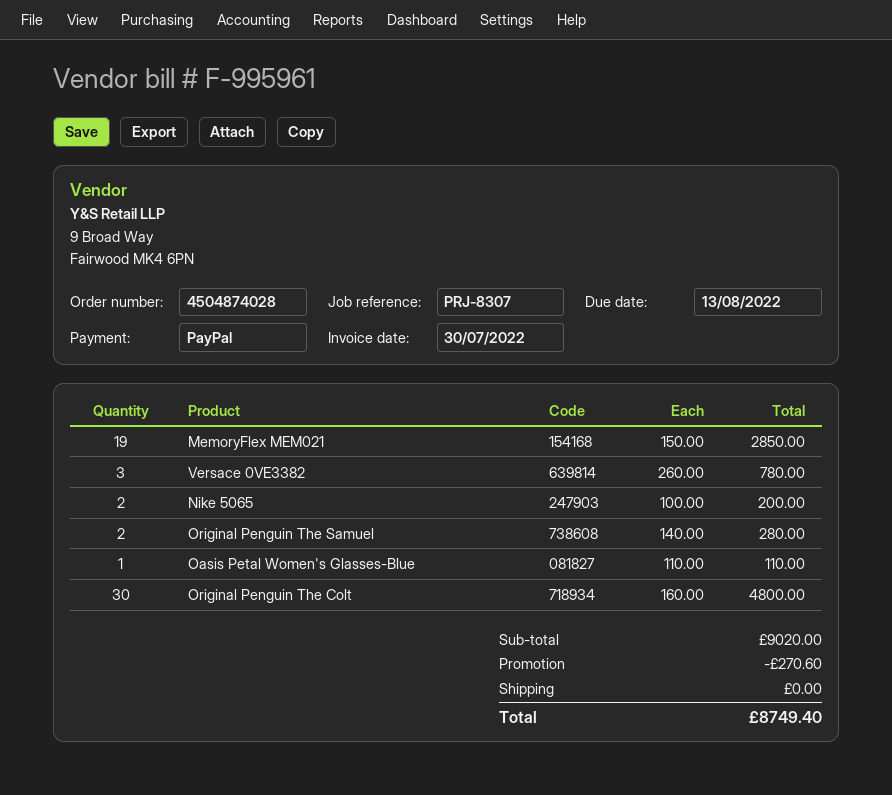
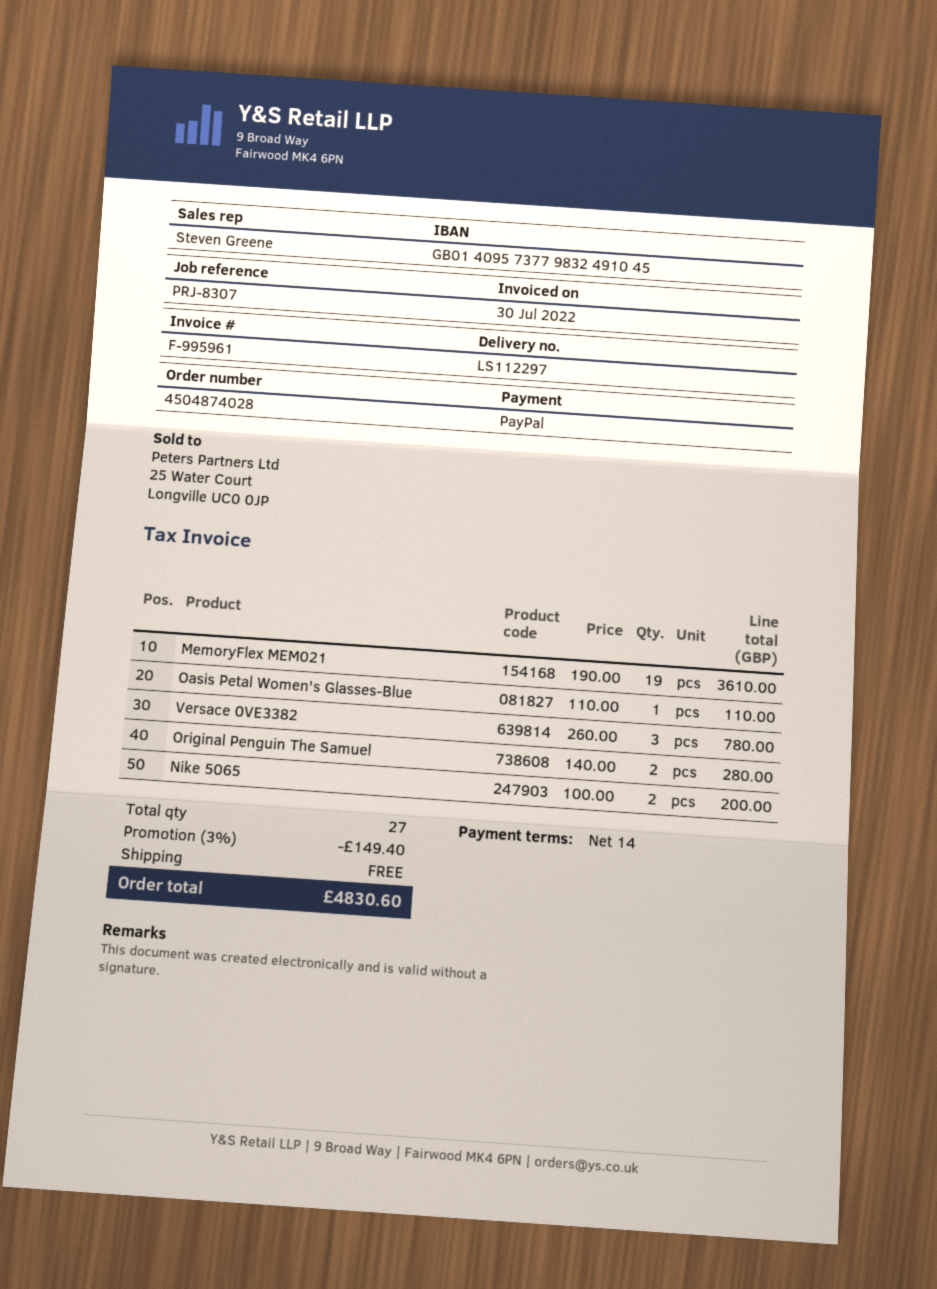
MemoryFlex MEM021: 19 x 150.00 = 2850.00 -> 19 x 190.00 = 3610.00
Original Penguin The Colt: 30 x 160.00 = 4800.00 -> none
discount: 270.60 -> 149.40
total: 8749.40 -> 4830.60

